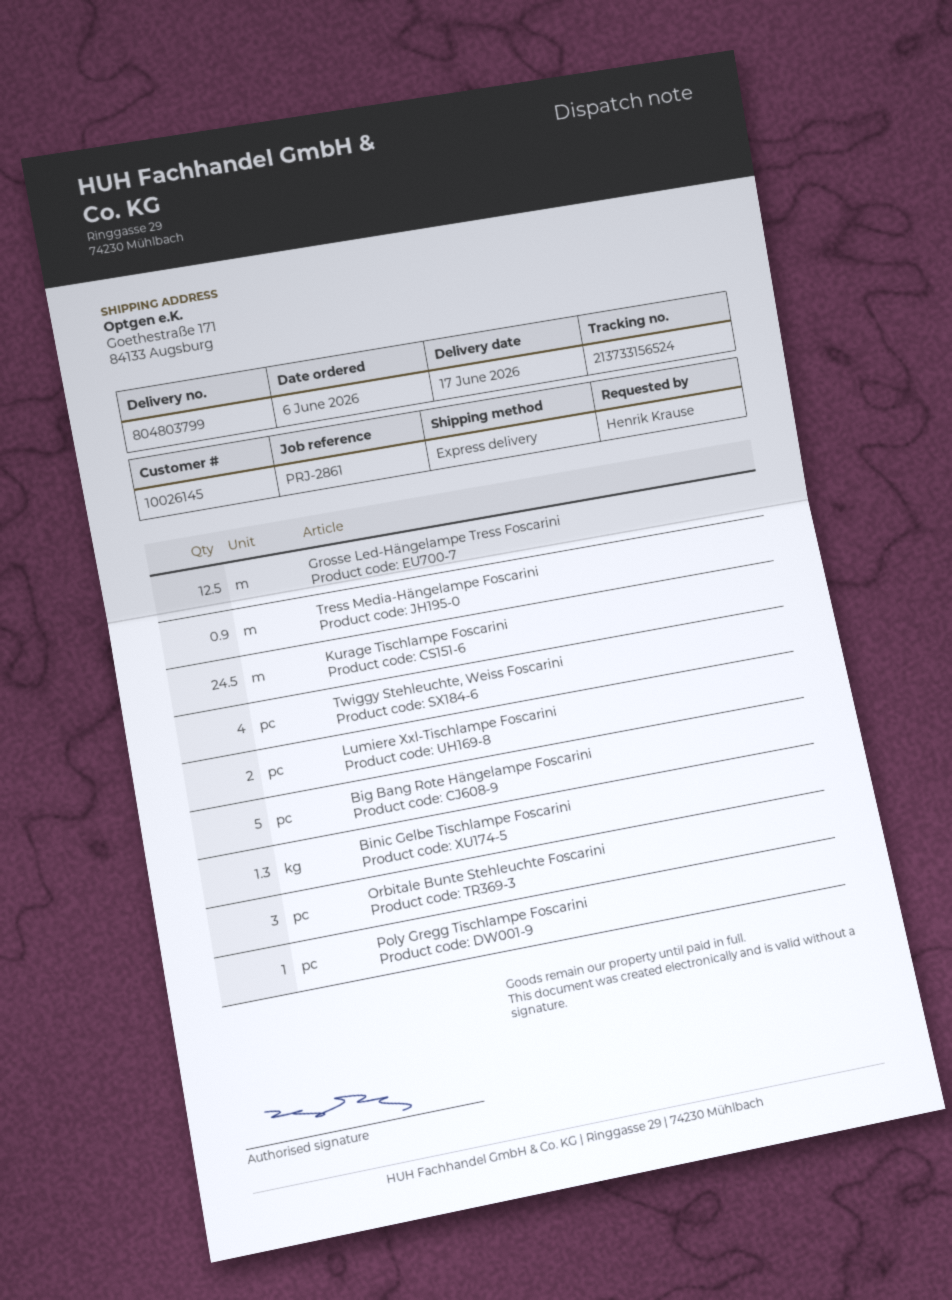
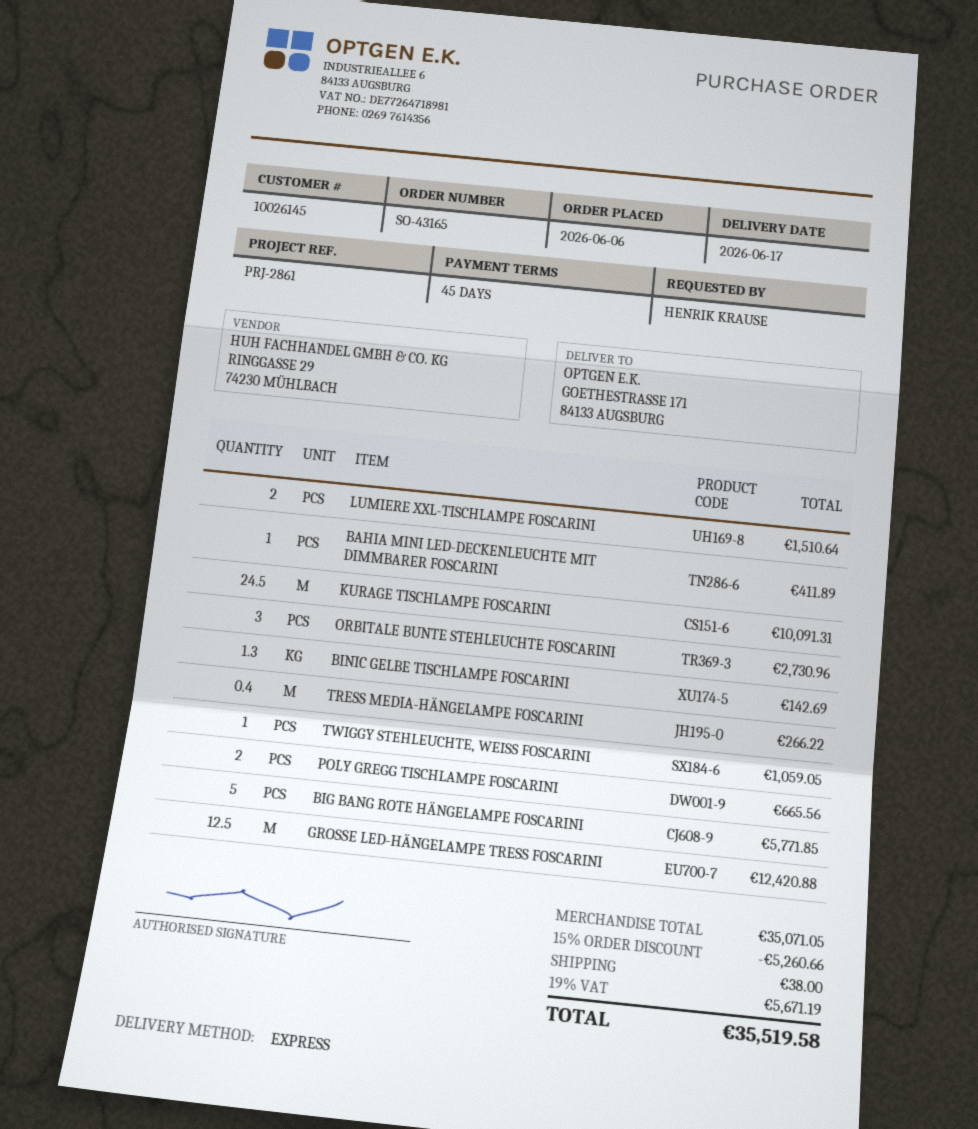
Tress Media-Hängelampe Foscarini: 0.9 -> 0.4
Twiggy Stehleuchte, Weiss Foscarini: 4 -> 1
Poly Gregg Tischlampe Foscarini: 1 -> 2
BAHIA MINI LED-DECKENLEUCHTE MIT DIMMBARER FOSCARINI: none -> 1

